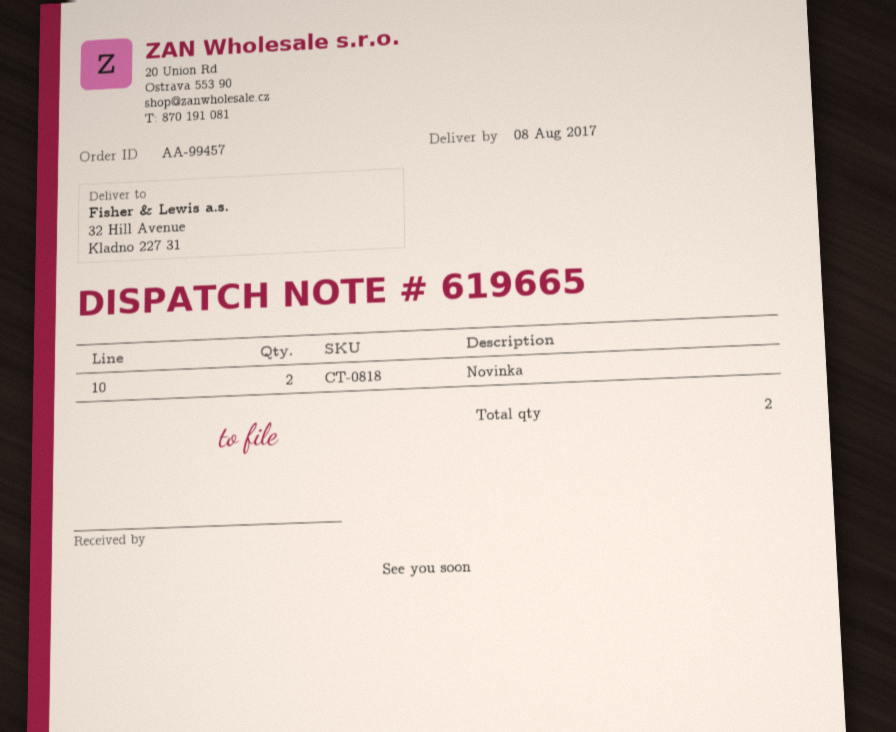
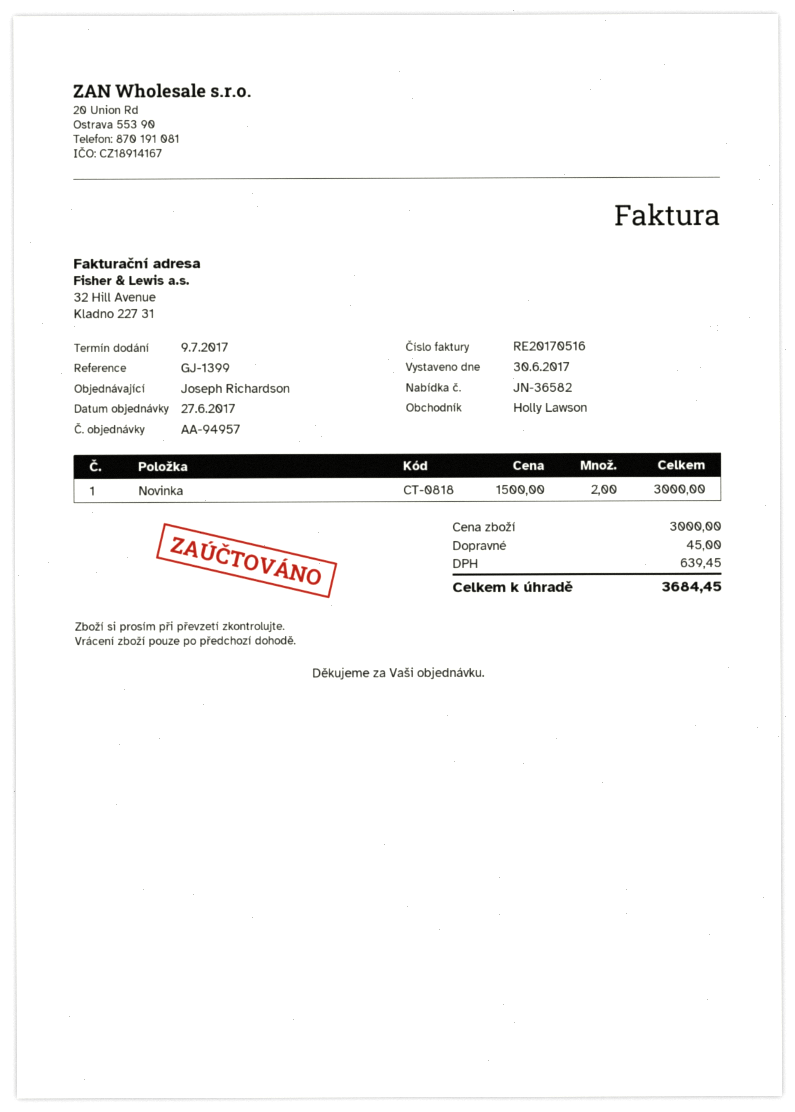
order number: AA-99457 -> AA-94957
delivery date: 2017-08-08 -> 2017-07-09

